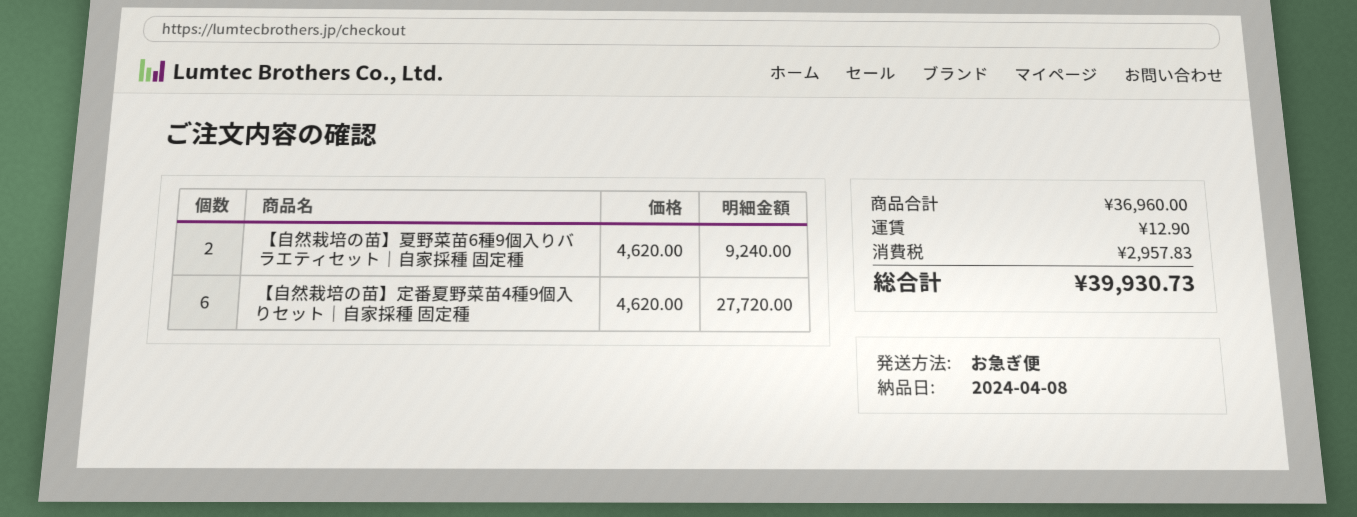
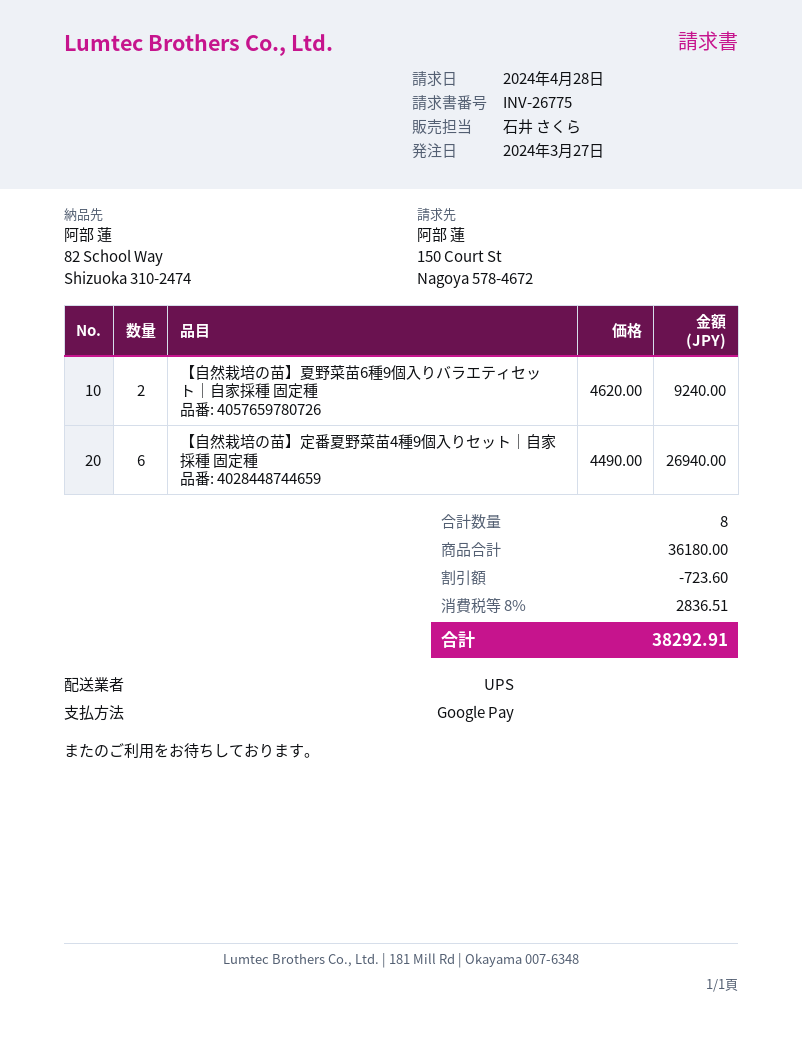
shipping method: express -> UPS
【自然栽培の苗】定番夏野菜苗4種9個入りセット│自家採種 固定種: 6 x 4620.00 = 27720.00 -> 6 x 4490.00 = 26940.00
subtotal: 36960.00 -> 36180.00
discount: none -> 723.60
shipping: 12.90 -> none
tax: 2957.83 -> 2836.51
total: 39930.73 -> 38292.91

